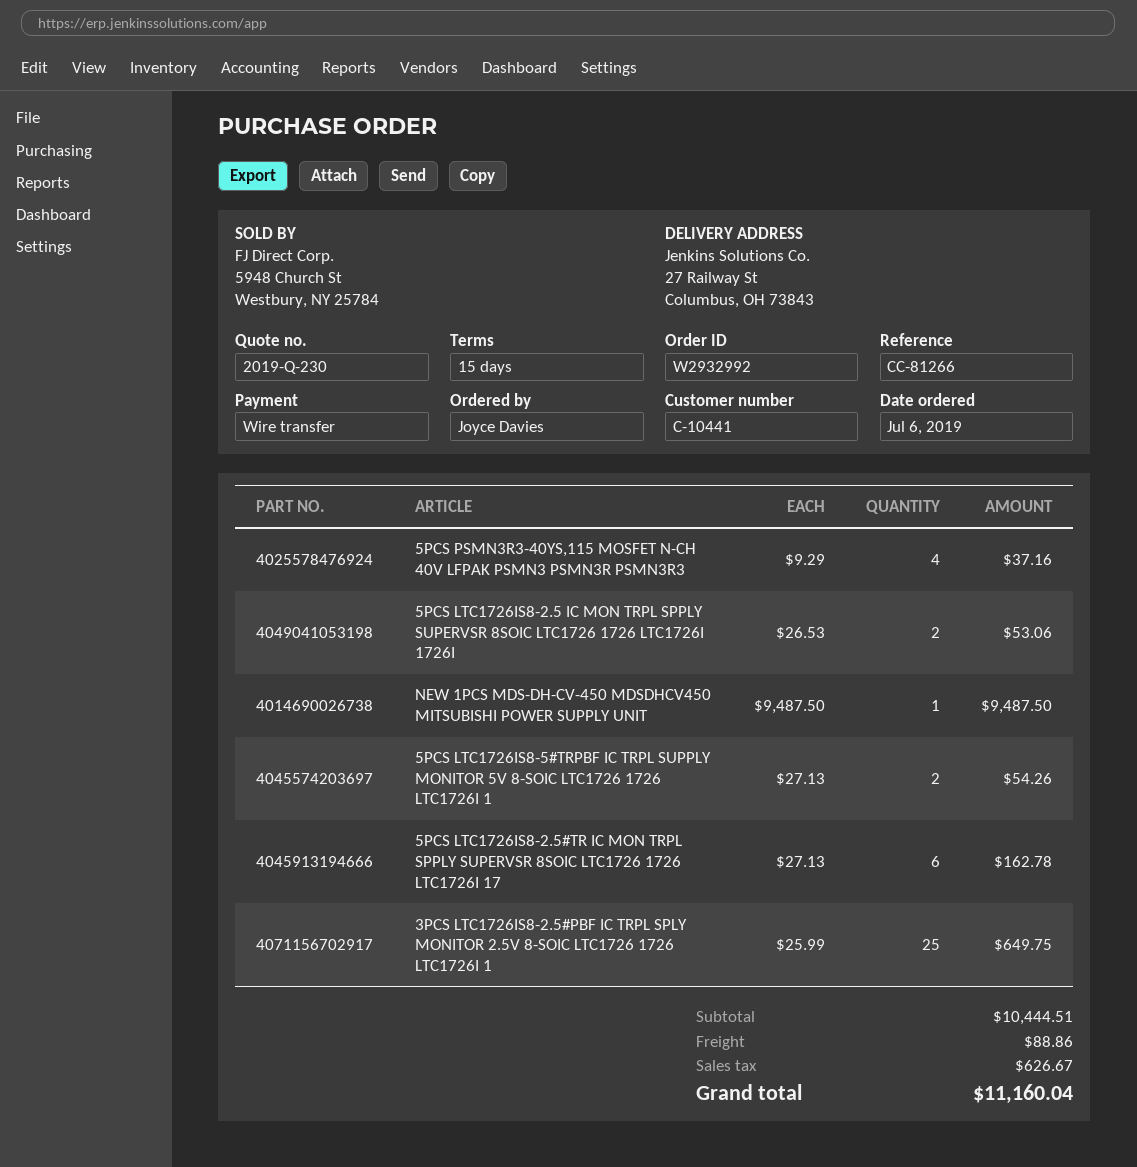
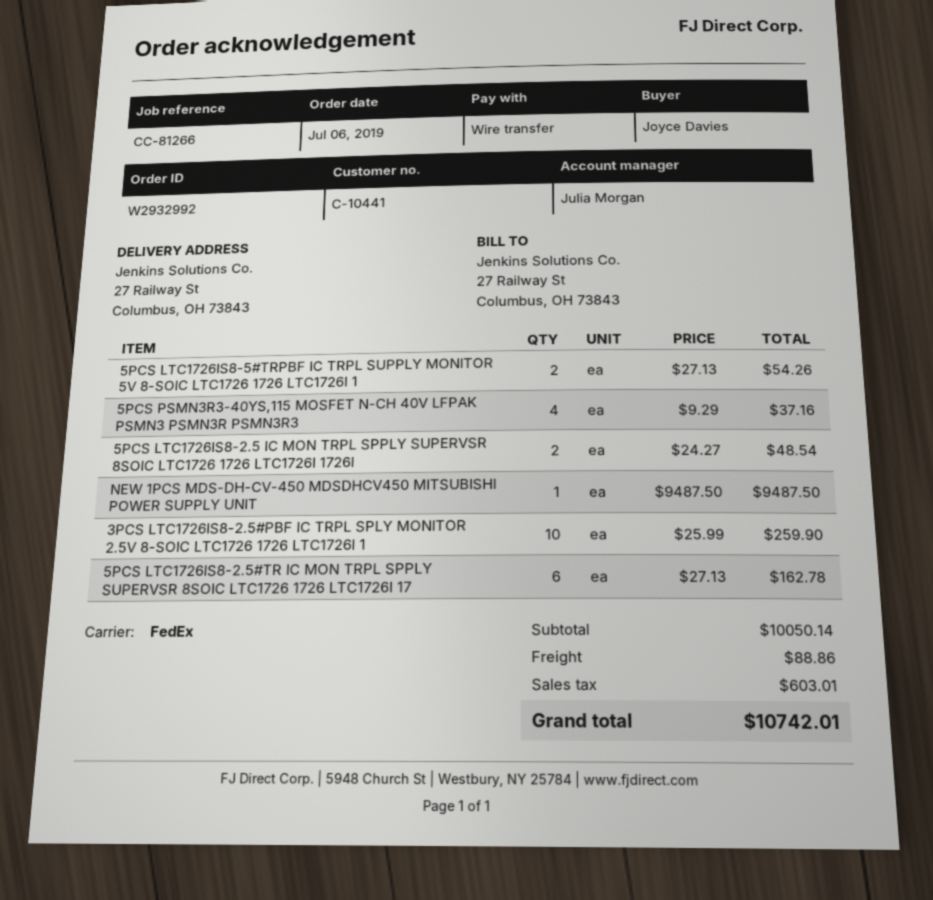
5PCS LTC1726IS8-2.5 IC MON TRPL SPPLY SUPERVSR 8SOIC LTC1726 1726 LTC1726I 1726I: 2 x 26.53 = 53.06 -> 2 x 24.27 = 48.54
3PCS LTC1726IS8-2.5#PBF IC TRPL SPLY MONITOR 2.5V 8-SOIC LTC1726 1726 LTC1726I 1: 25 x 25.99 = 649.75 -> 10 x 25.99 = 259.90
subtotal: 10444.51 -> 10050.14
tax: 626.67 -> 603.01
total: 11160.04 -> 10742.01

